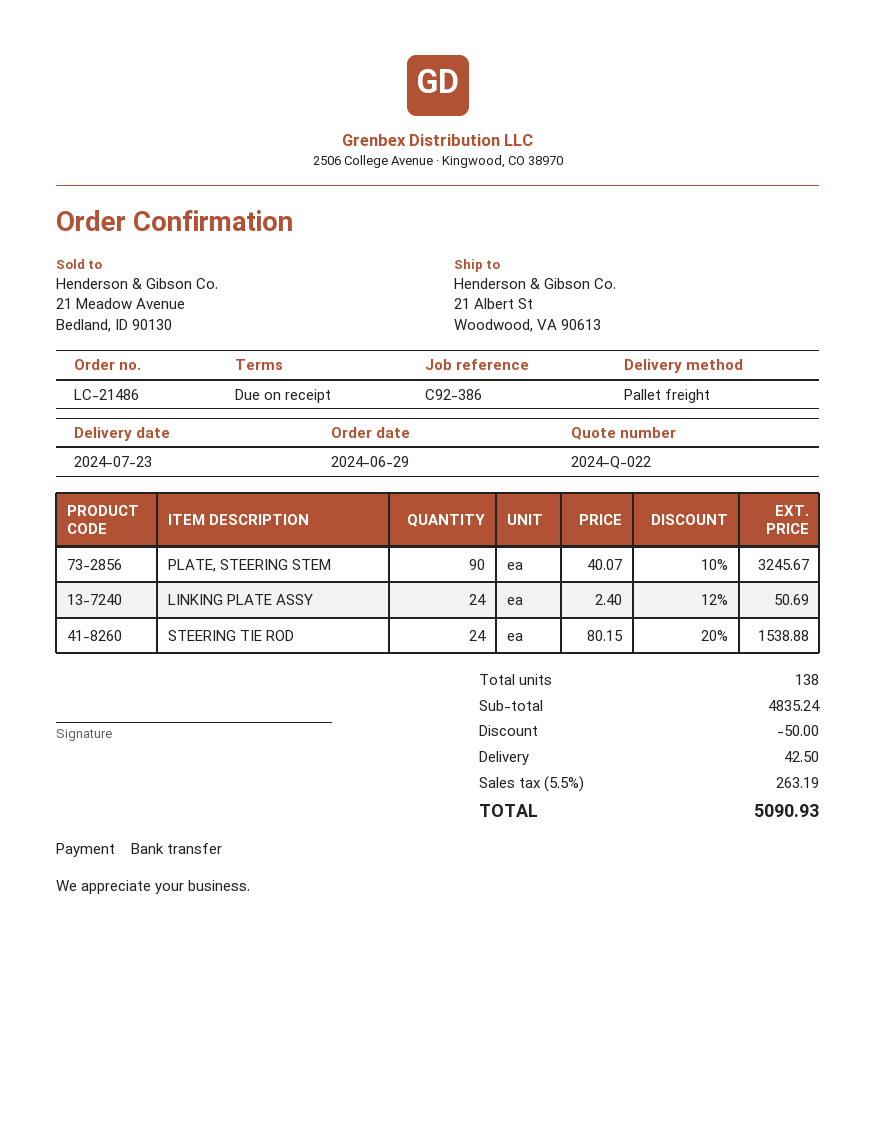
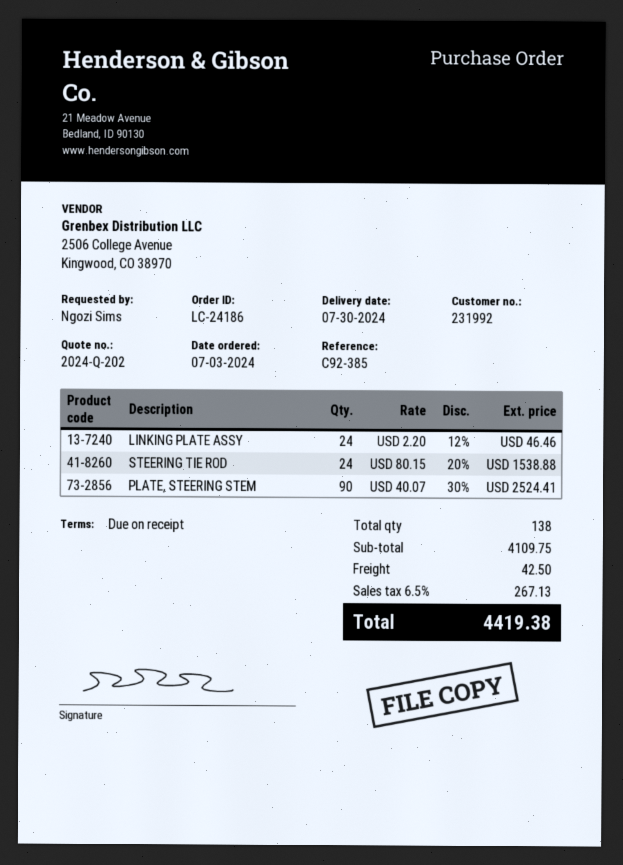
quote number: 2024-Q-022 -> 2024-Q-202
order number: LC-21486 -> LC-24186
order date: 2024-06-29 -> 2024-07-03
delivery date: 2024-07-23 -> 2024-07-30
reference: C92-386 -> C92-385
PLATE, STEERING STEM: 90 x 40.07 - 10% = 3245.67 -> 90 x 40.07 - 30% = 2524.41
LINKING PLATE ASSY: 24 x 2.40 - 12% = 50.69 -> 24 x 2.20 - 12% = 46.46
subtotal: 4835.24 -> 4109.75
discount: 50.00 -> none
tax: 5.5% = 263.19 -> 6.5% = 267.13
total: 5090.93 -> 4419.38

